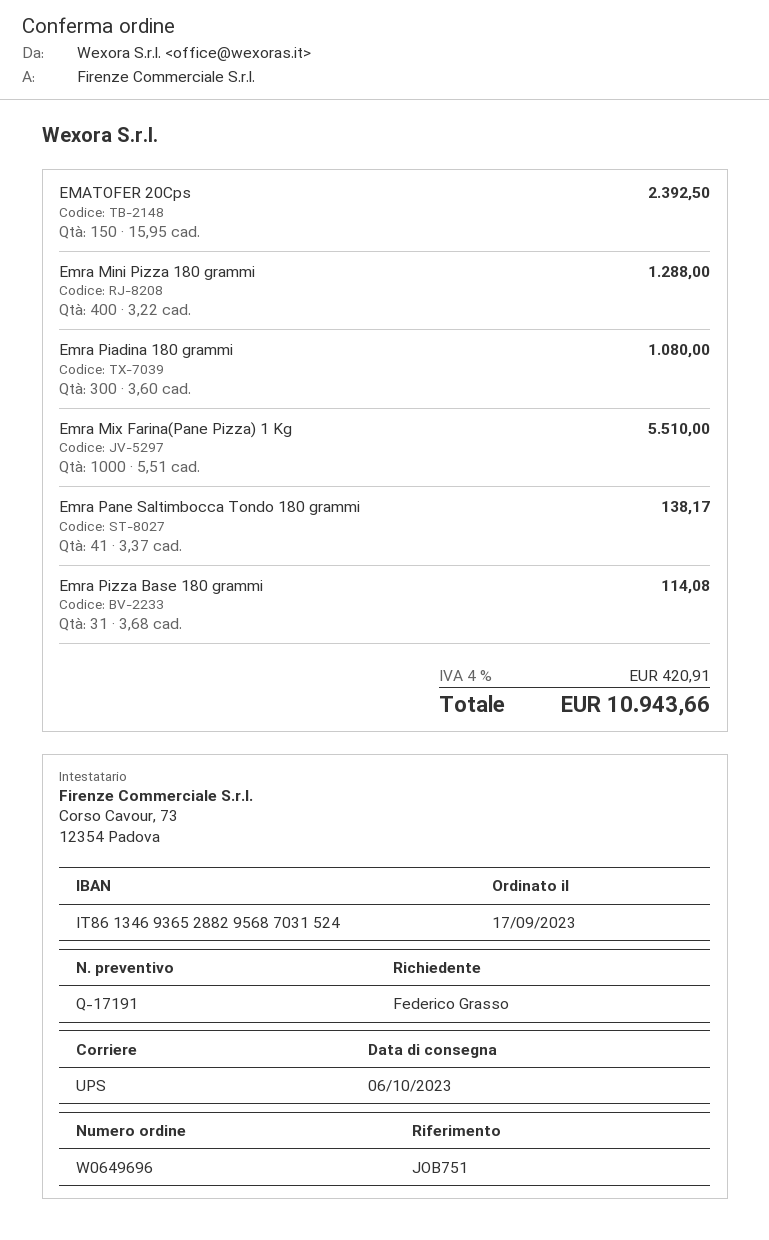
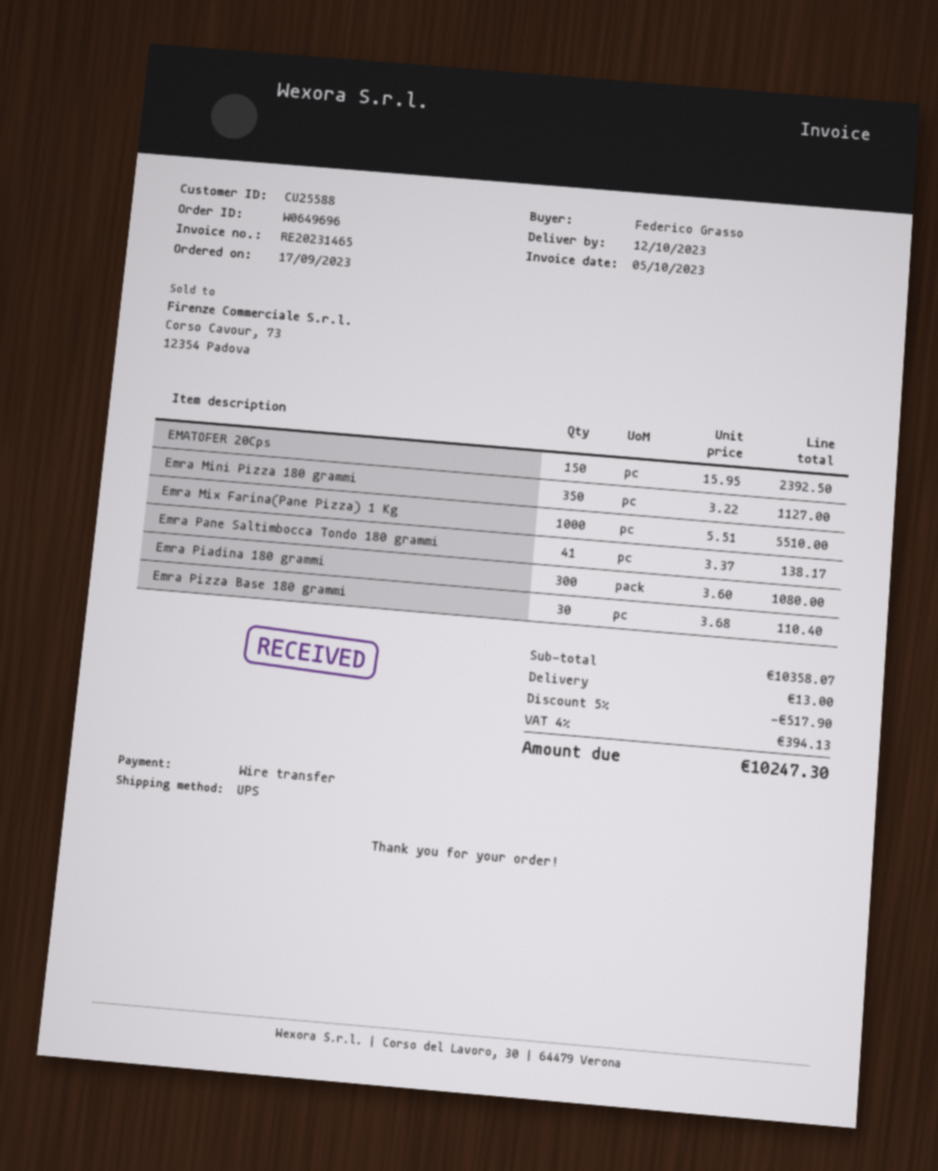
delivery date: 2023-10-06 -> 2023-10-12
Emra Mini Pizza 180 grammi: 400 x 3.22 = 1288.00 -> 350 x 3.22 = 1127.00
Emra Pizza Base 180 grammi: 31 x 3.68 = 114.08 -> 30 x 3.68 = 110.40
discount: none -> 5% = 517.90
shipping: none -> 13.00
tax: 4% = 420.91 -> 4% = 394.13
total: 10943.66 -> 10247.30

